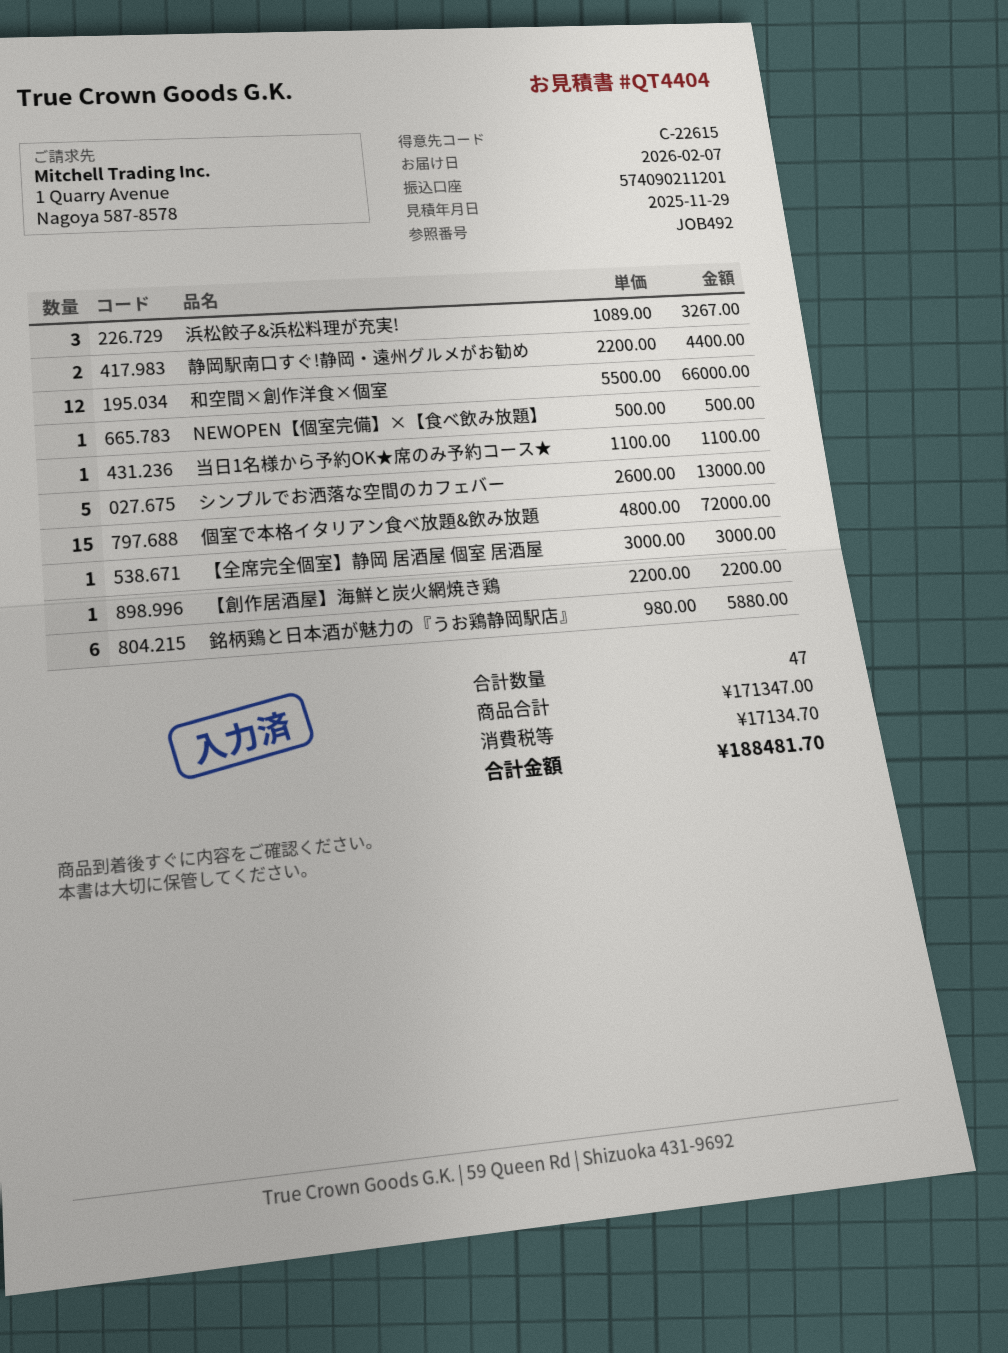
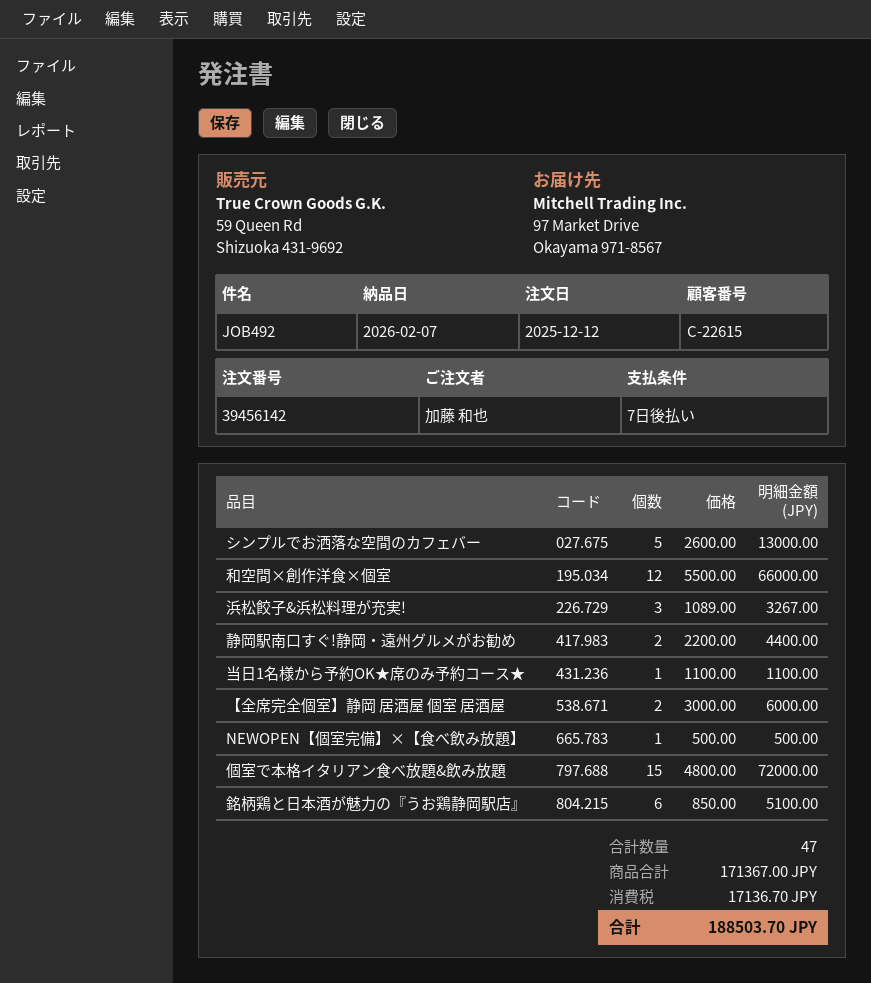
【全席完全個室】静岡 居酒屋 個室 居酒屋: 1 x 3000.00 = 3000.00 -> 2 x 3000.00 = 6000.00
【創作居酒屋】海鮮と炭火網焼き鶏: 1 x 2200.00 = 2200.00 -> none
銘柄鶏と日本酒が魅力の『うお鶏静岡駅店』: 6 x 980.00 = 5880.00 -> 6 x 850.00 = 5100.00
subtotal: 171347.00 -> 171367.00
tax: 17134.70 -> 17136.70
total: 188481.70 -> 188503.70

